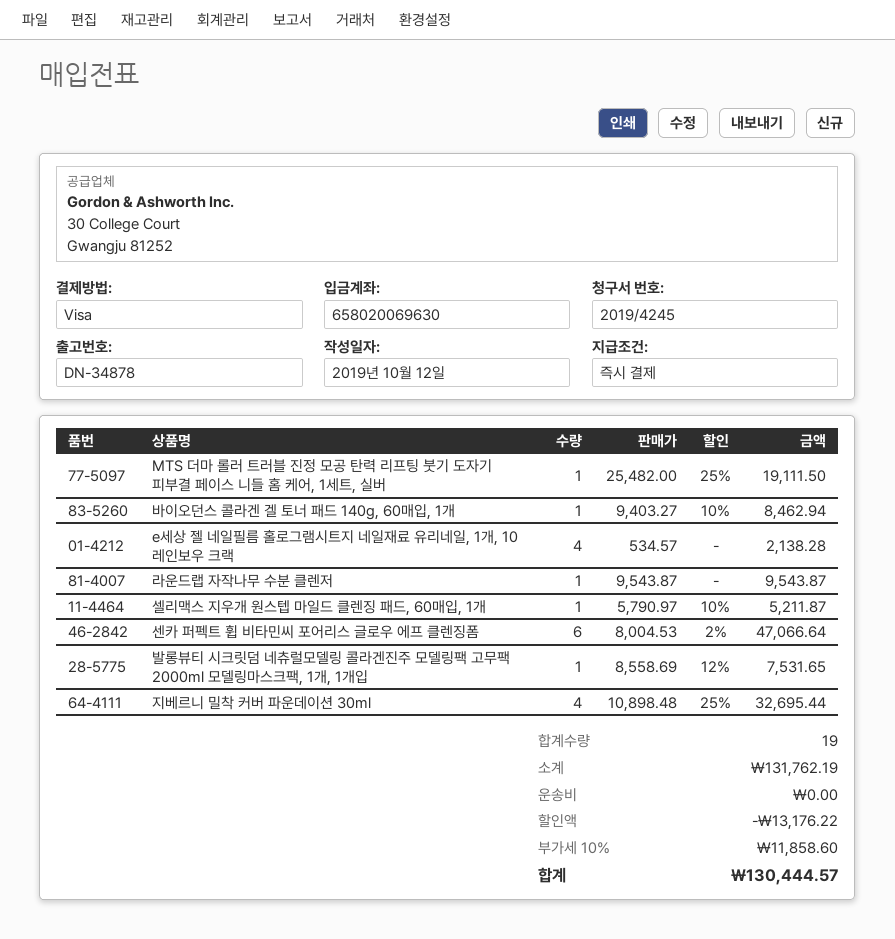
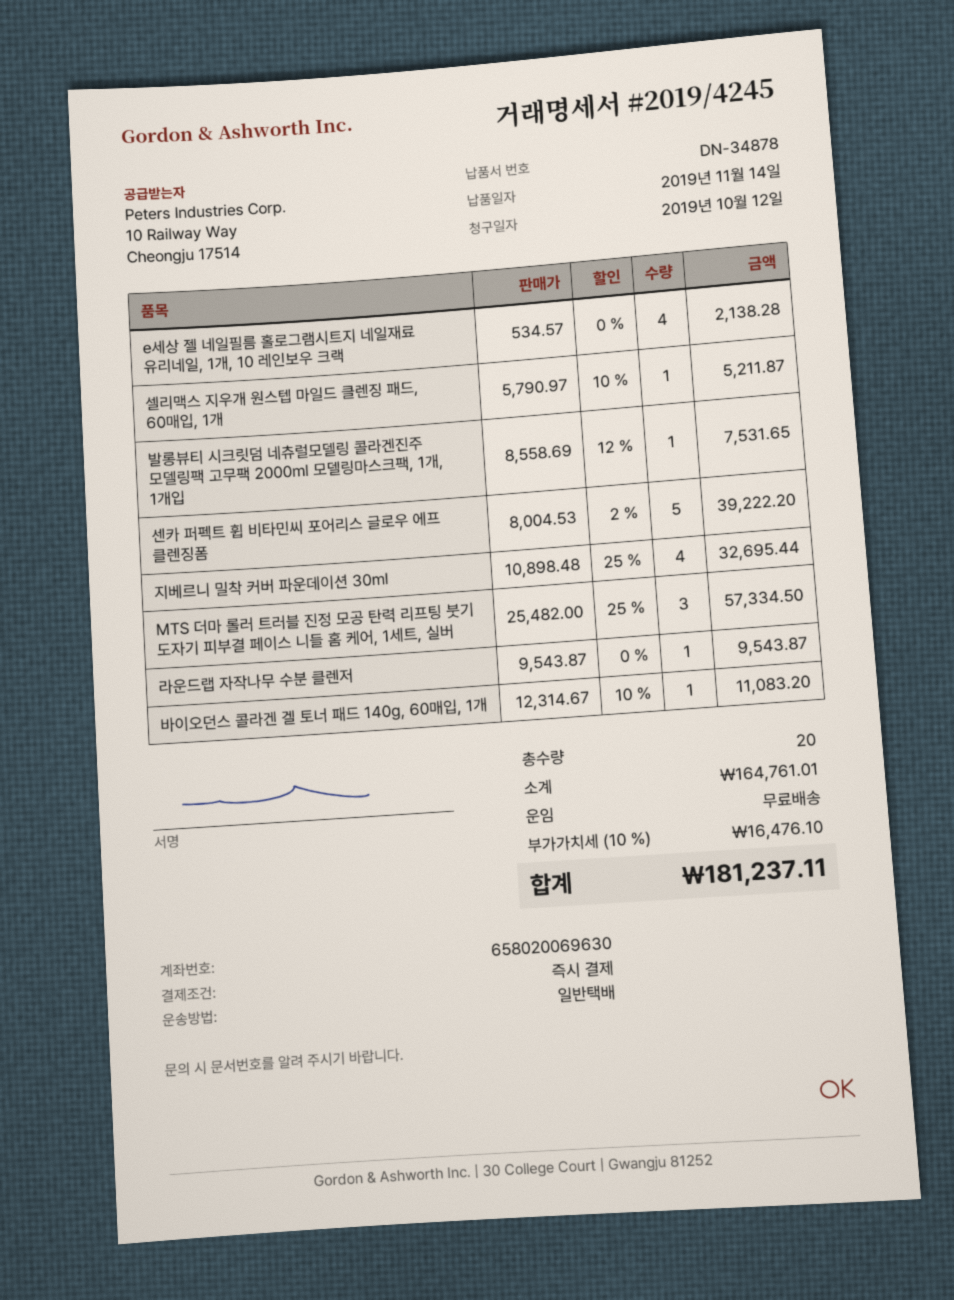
MTS 더마 롤러 트러블 진정 모공 탄력 리프팅 붓기 도자기 피부결 페이스 니들 홈 케어, 1세트, 실버: 1 x 25482.00 - 25% = 19111.50 -> 3 x 25482.00 - 25% = 57334.50
바이오던스 콜라겐 겔 토너 패드 140g, 60매입, 1개: 1 x 9403.27 - 10% = 8462.94 -> 1 x 12314.67 - 10% = 11083.20
센카 퍼펙트 휩 비타민씨 포어리스 글로우 에프 클렌징폼: 6 x 8004.53 - 2% = 47066.64 -> 5 x 8004.53 - 2% = 39222.20
total quantity: 19 -> 20
subtotal: 131762.19 -> 164761.01
discount: 13176.22 -> none
tax: 10% = 11858.60 -> 10% = 16476.10
total: 130444.57 -> 181237.11

